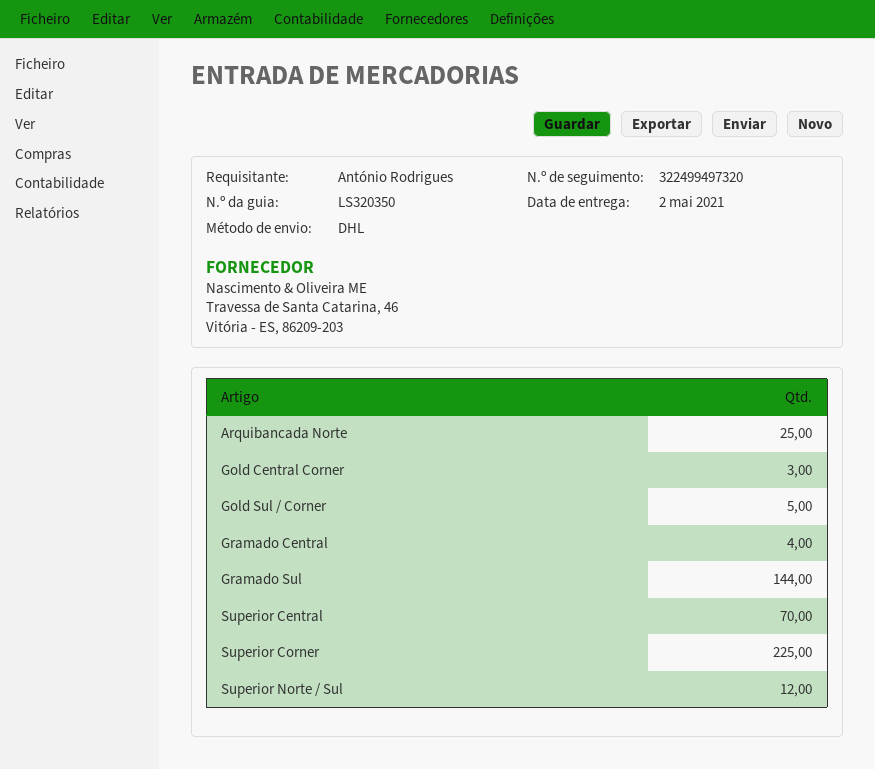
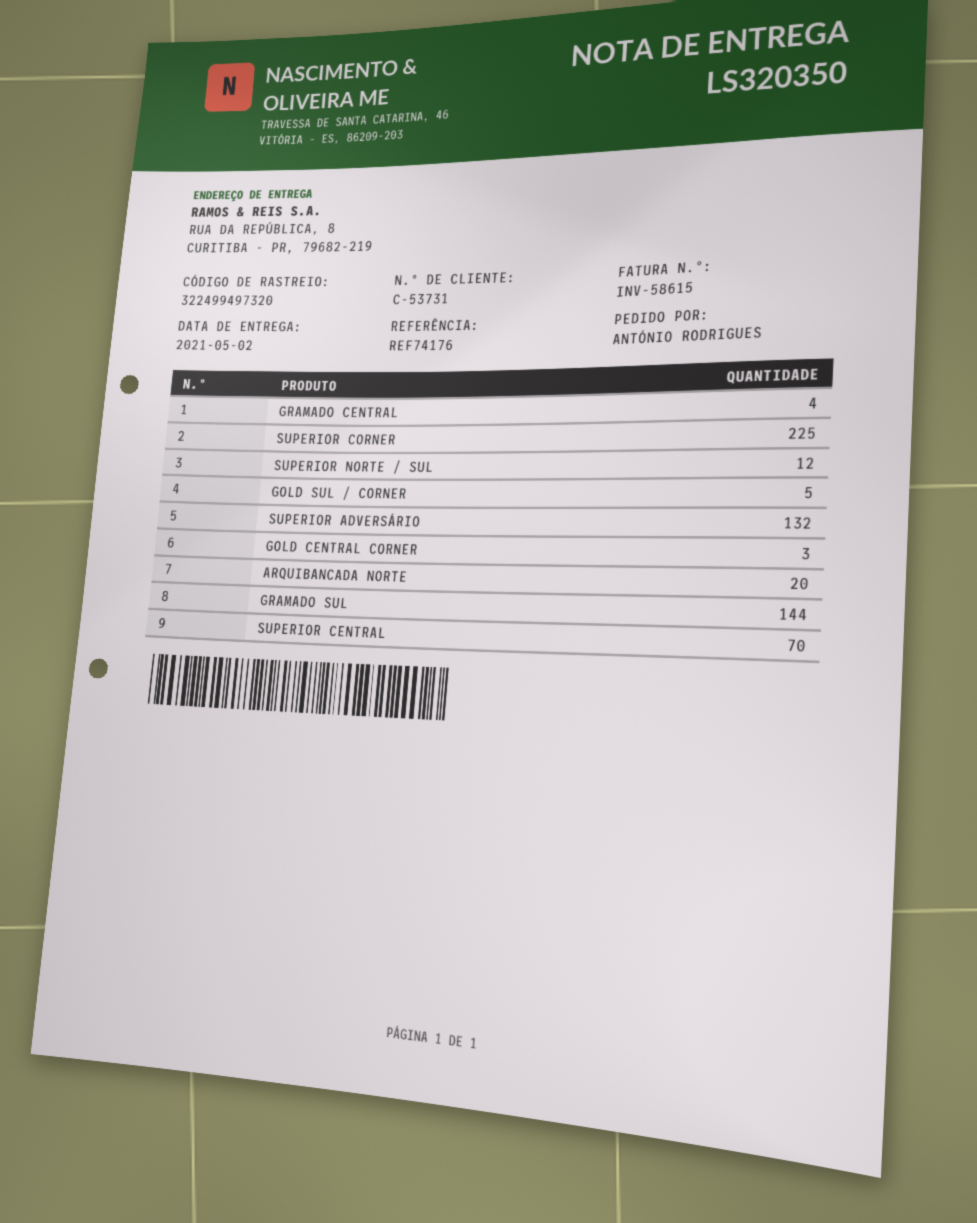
Arquibancada Norte: 25 -> 20
SUPERIOR ADVERSÁRIO: none -> 132

